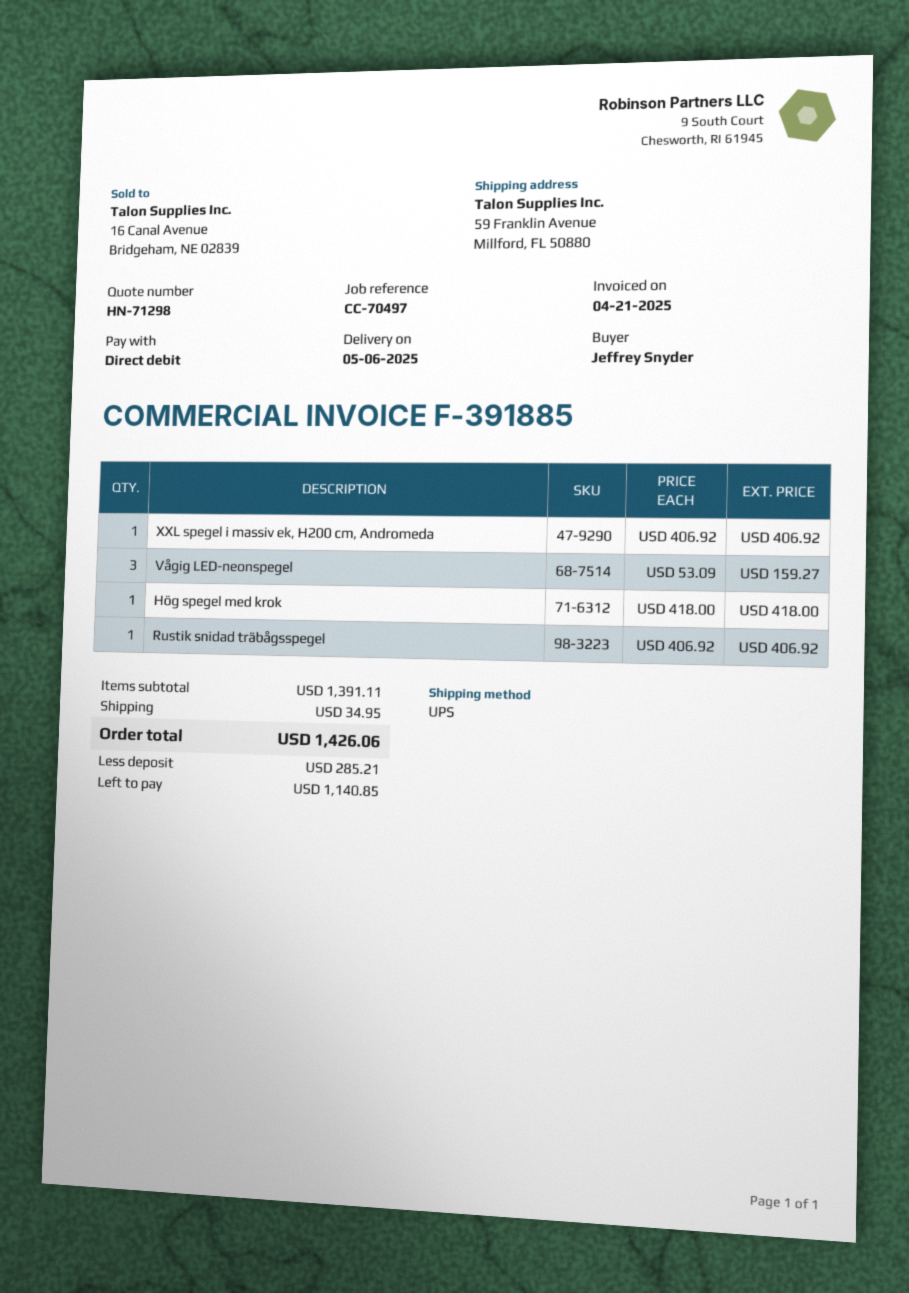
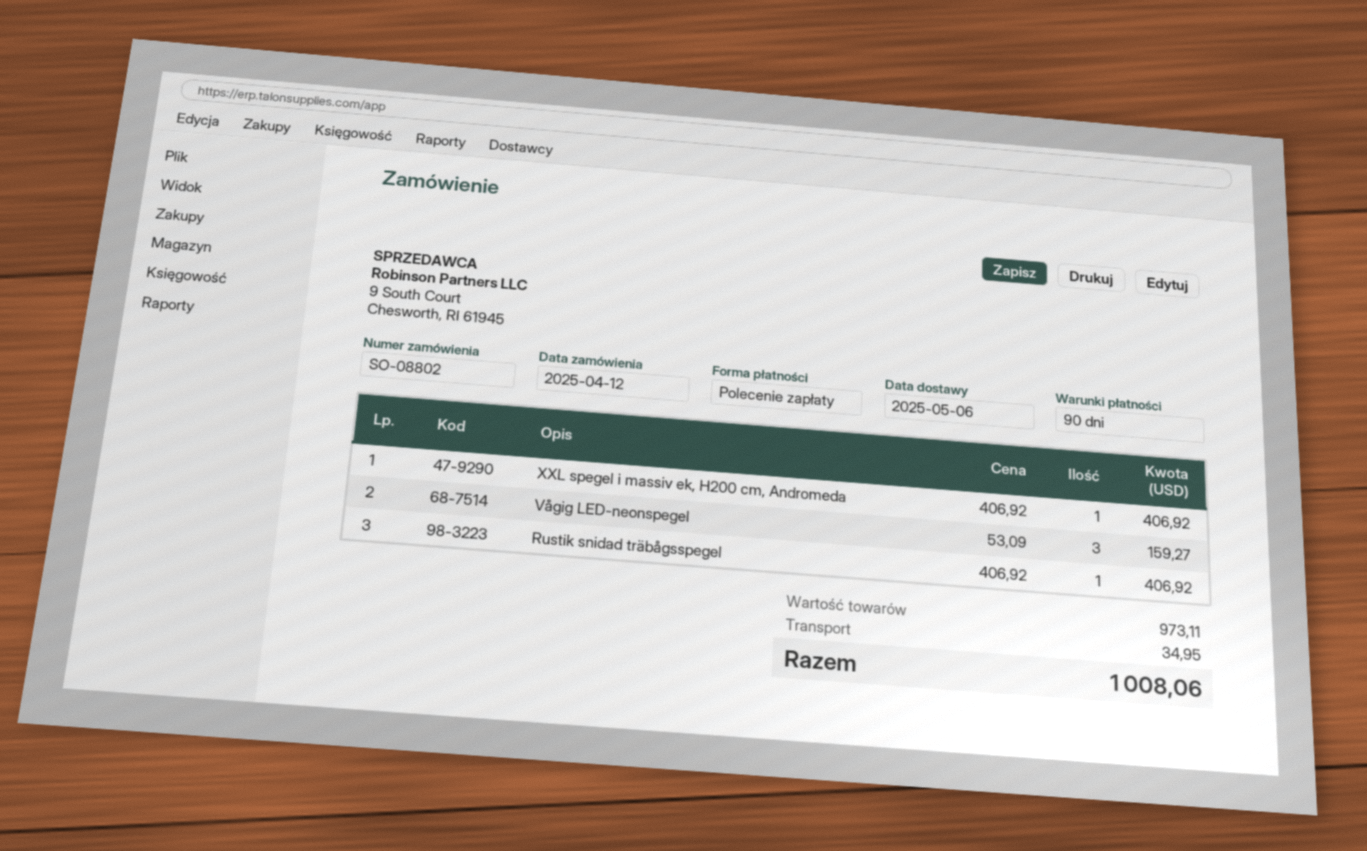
Hög spegel med krok: 1 x 418.00 = 418.00 -> none
subtotal: 1391.11 -> 973.11
total: 1426.06 -> 1008.06

